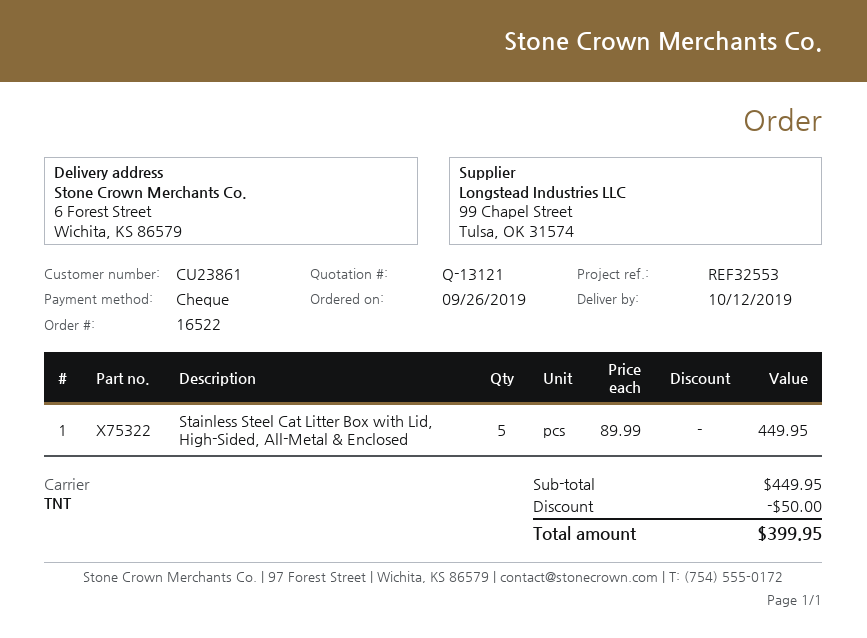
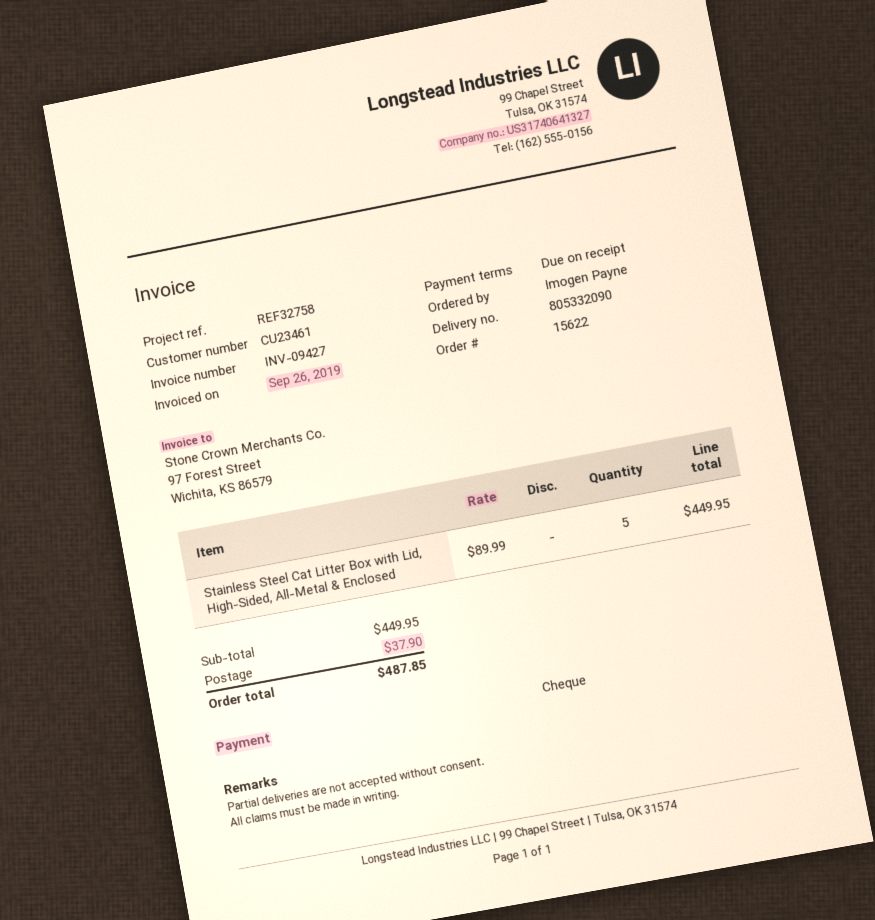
order number: 16522 -> 15622
customer number: CU23861 -> CU23461
reference: REF32553 -> REF32758
discount: 50.00 -> none
shipping: none -> 37.90
total: 399.95 -> 487.85

